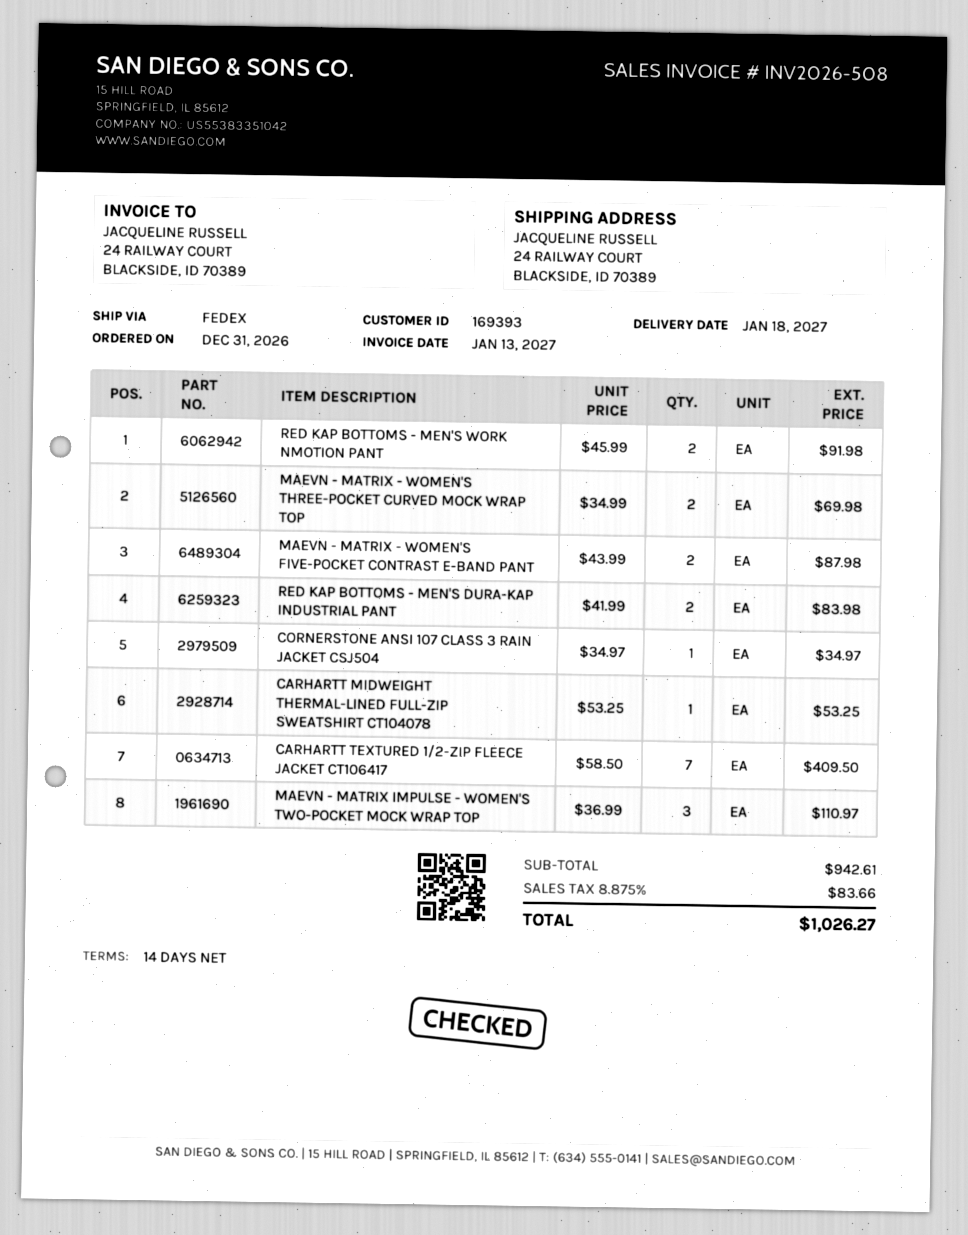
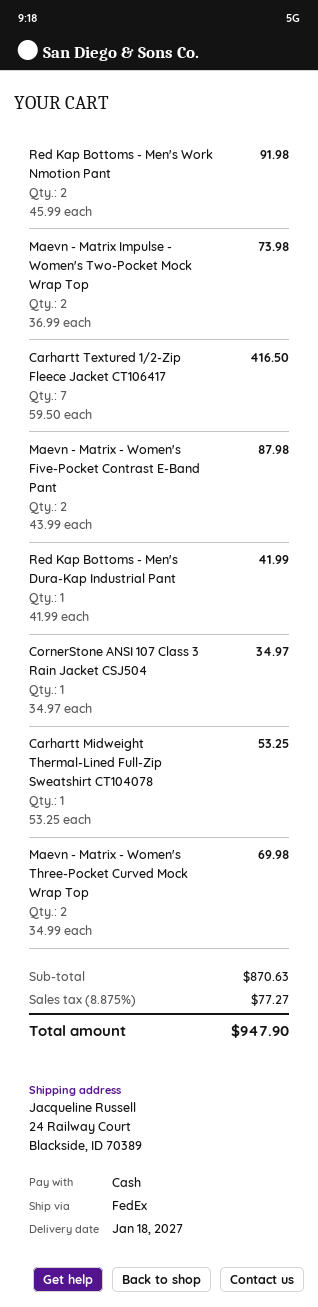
RED KAP BOTTOMS - MEN'S DURA-KAP INDUSTRIAL PANT: 2 x 41.99 = 83.98 -> 1 x 41.99 = 41.99
CARHARTT TEXTURED 1/2-ZIP FLEECE JACKET CT106417: 7 x 58.50 = 409.50 -> 7 x 59.50 = 416.50
MAEVN - MATRIX IMPULSE - WOMEN'S TWO-POCKET MOCK WRAP TOP: 3 x 36.99 = 110.97 -> 2 x 36.99 = 73.98
subtotal: 942.61 -> 870.63
tax: 8.875% = 83.66 -> 8.875% = 77.27
total: 1026.27 -> 947.90

